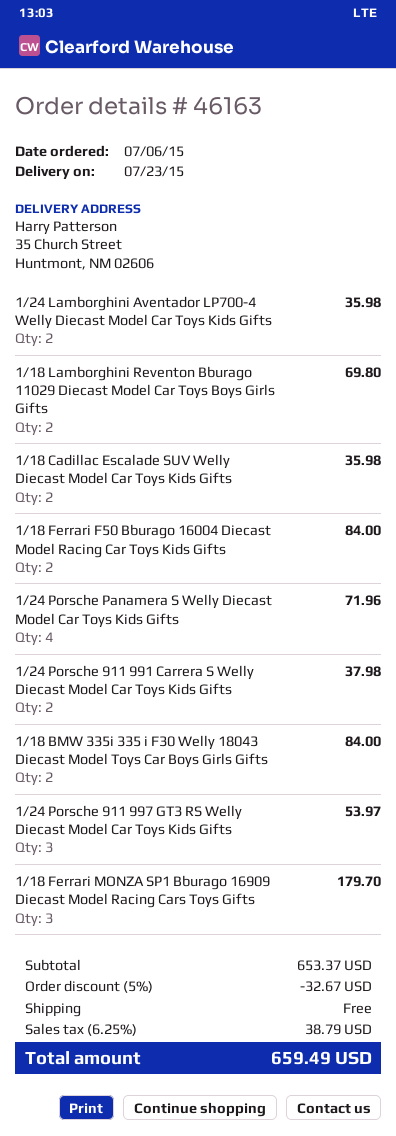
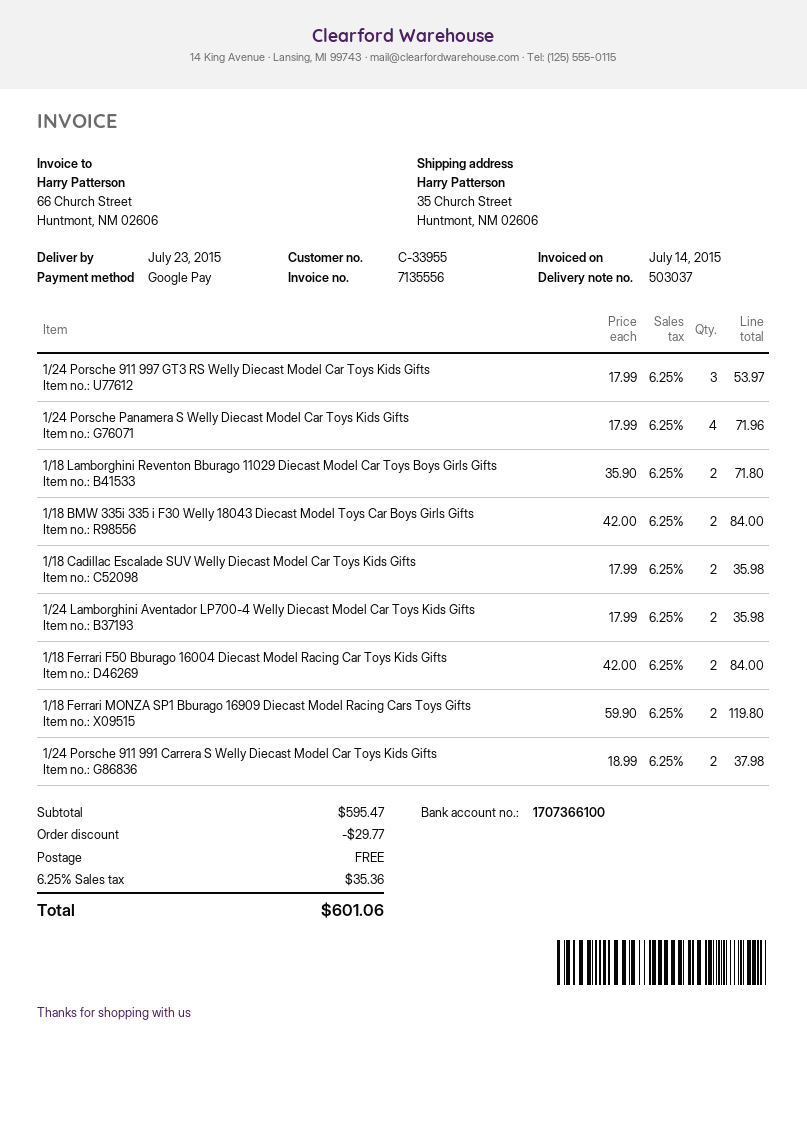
1/18 Lamborghini Reventon Bburago 11029 Diecast Model Car Toys Boys Girls Gifts: 2 for 69.80 -> 2 for 71.80
1/18 Ferrari MONZA SP1 Bburago 16909 Diecast Model Racing Cars Toys Gifts: 3 for 179.70 -> 2 for 119.80
subtotal: 653.37 -> 595.47
discount: 32.67 -> 29.77
tax: 6.25% = 38.79 -> 6.25% = 35.36
total: 659.49 -> 601.06

